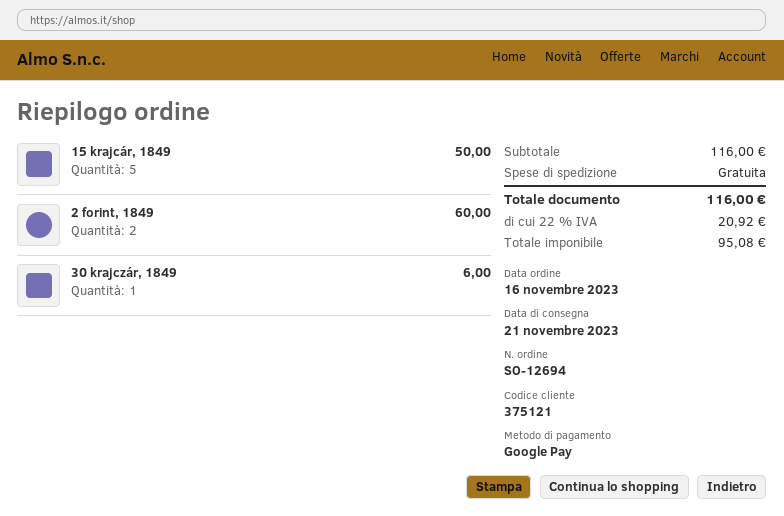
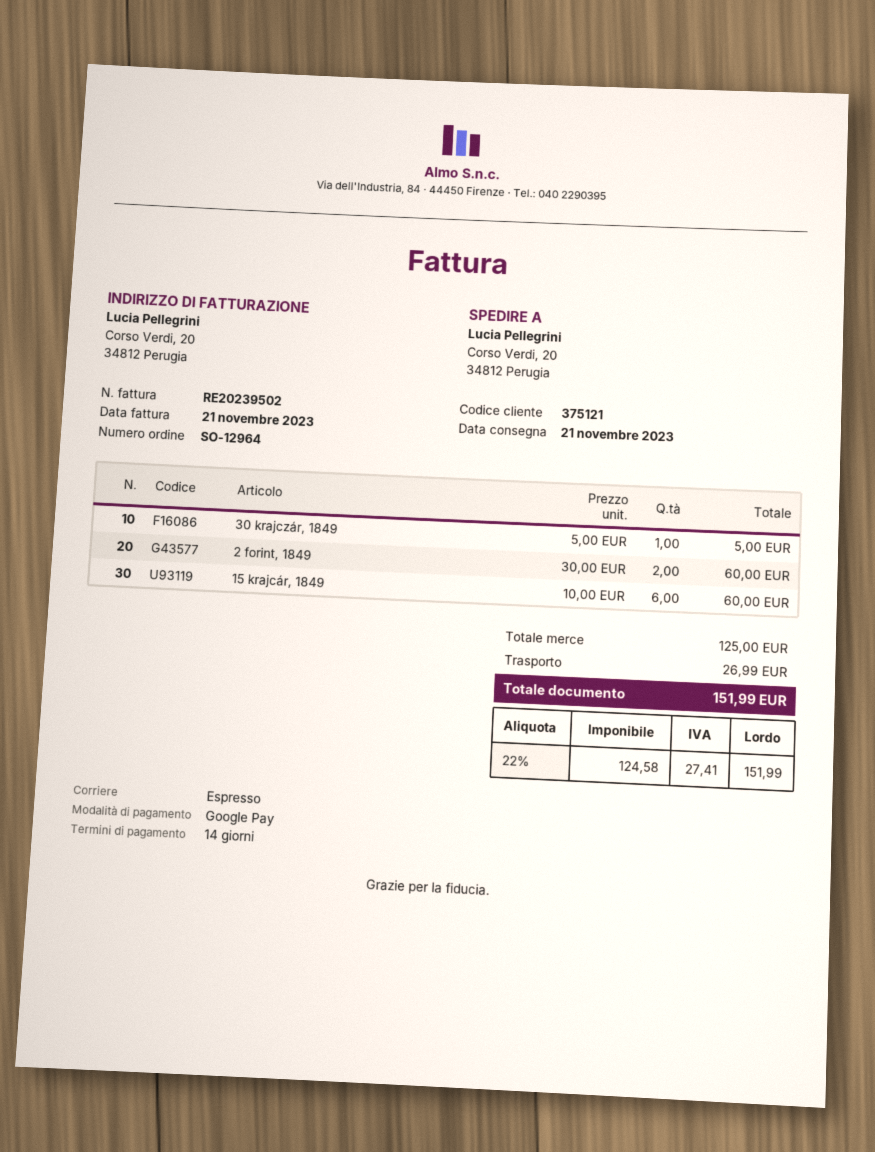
order number: SO-12694 -> SO-12964
15 krajcár, 1849: 5 for 50.00 -> 6 for 60.00
30 krajczár, 1849: 1 for 6.00 -> 1 for 5.00
subtotal: 116.00 -> 125.00
shipping: 0.00 -> 26.99
net: 95.08 -> 124.58
tax: 22% = 20.92 -> 22% = 27.41
total: 116.00 -> 151.99

